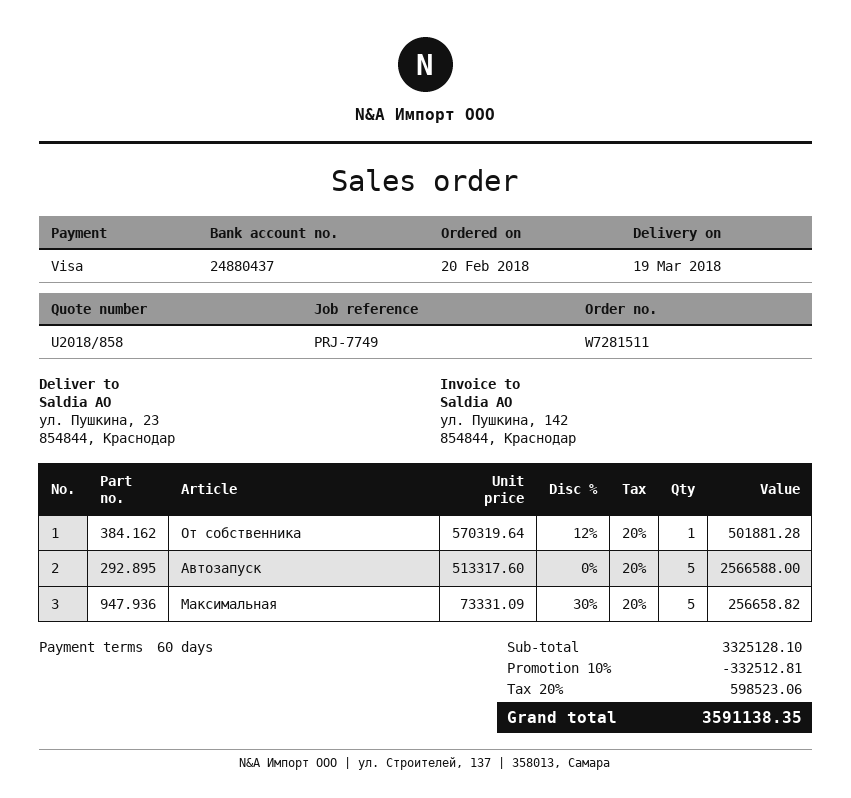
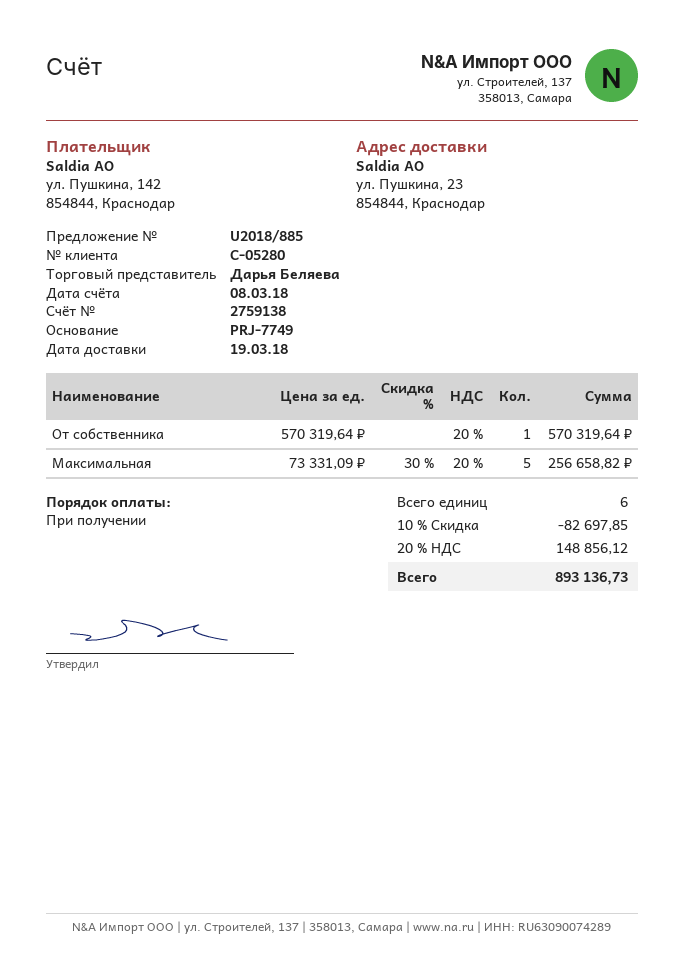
quote number: U2018/858 -> U2018/885
payment terms: 60 days -> on receipt
От собственника: 1 x 570319.64 - 12% = 501881.28 -> 1 x 570319.64 = 570319.64
Автозапуск: 5 x 513317.60 = 2566588.00 -> none
discount: 10% = 332512.81 -> 10% = 82697.85
tax: 20% = 598523.06 -> 20% = 148856.12
total: 3591138.35 -> 893136.73

